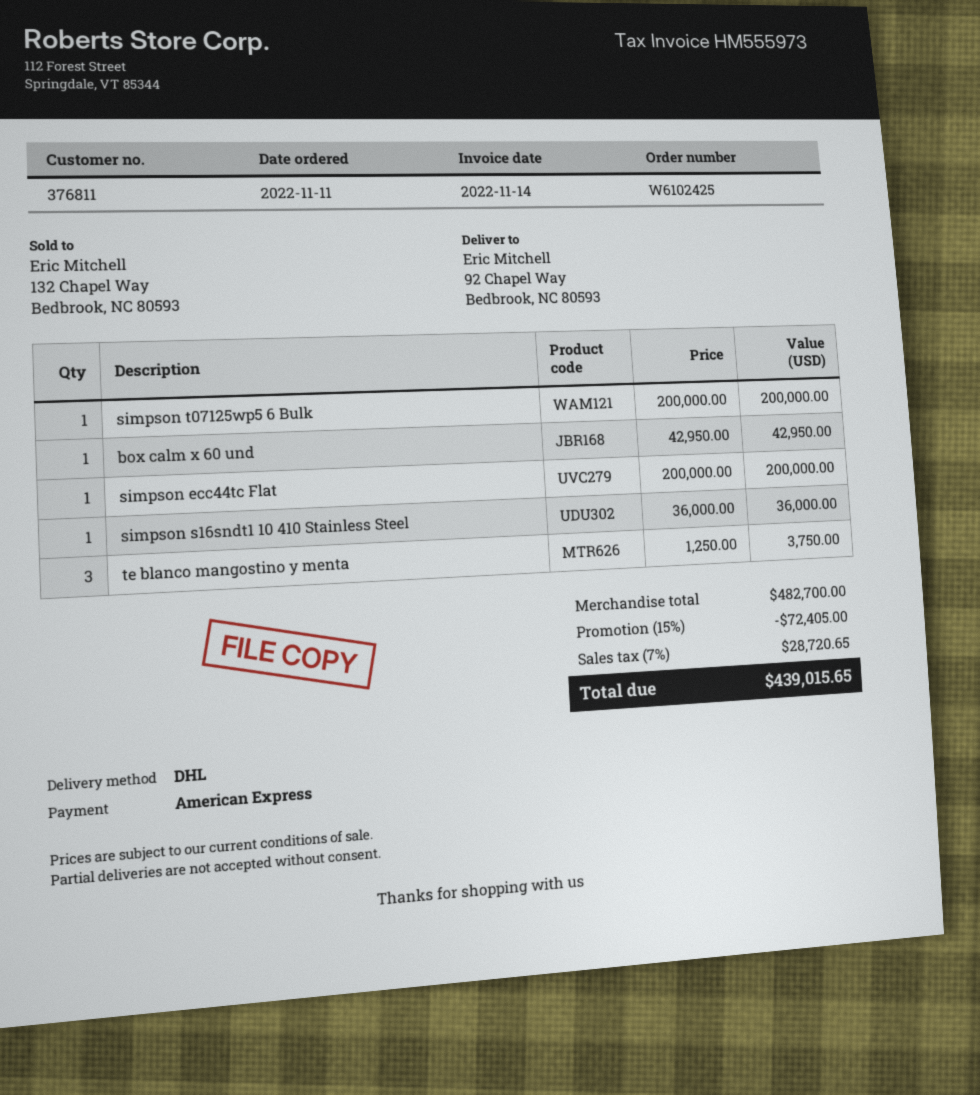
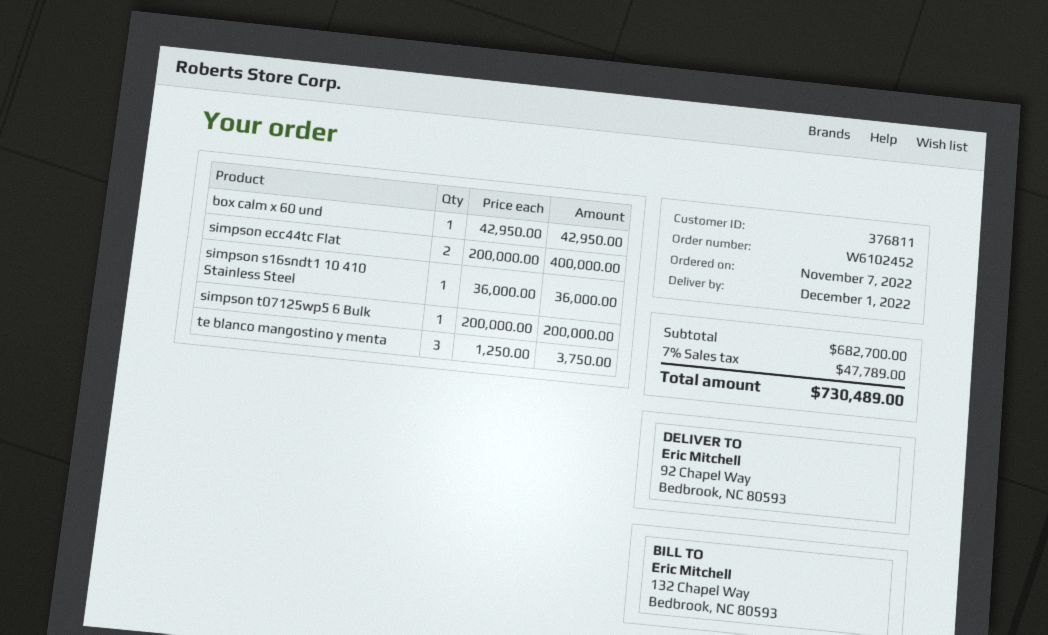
order number: W6102425 -> W6102452
order date: 2022-11-11 -> 2022-11-07
simpson ecc44tc Flat: 1 x 200000.00 = 200000.00 -> 2 x 200000.00 = 400000.00
subtotal: 482700.00 -> 682700.00
discount: 15% = 72405.00 -> none
tax: 7% = 28720.65 -> 7% = 47789.00
total: 439015.65 -> 730489.00

